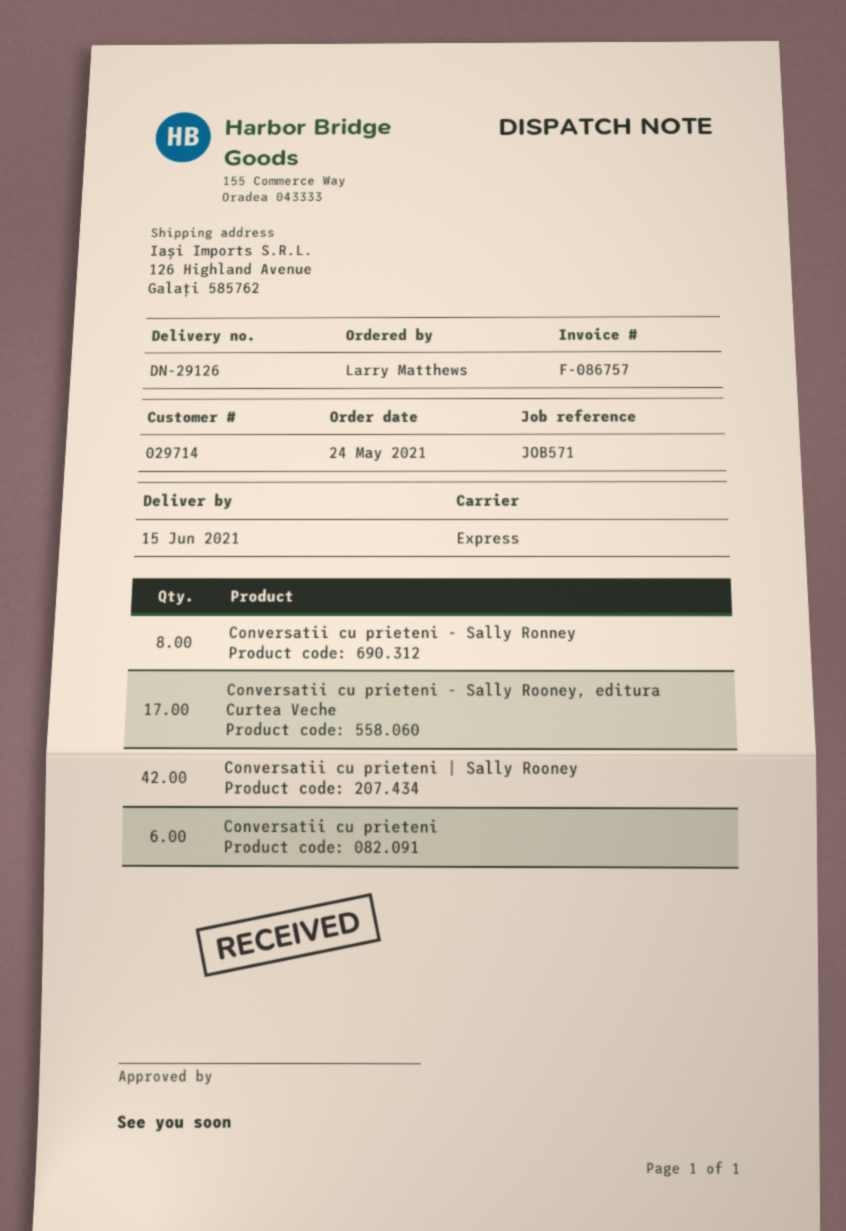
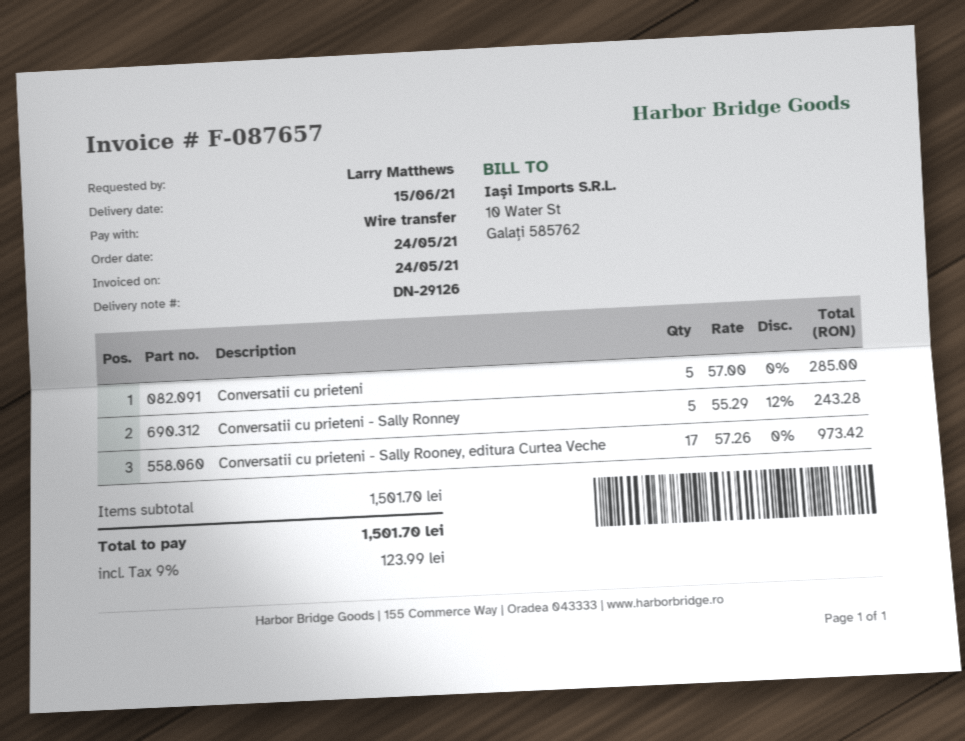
invoice number: F-086757 -> F-087657
Conversatii cu prieteni - Sally Ronney: 8 -> 5
Conversatii cu prieteni | Sally Rooney: 42 -> none
Conversatii cu prieteni: 6 -> 5

